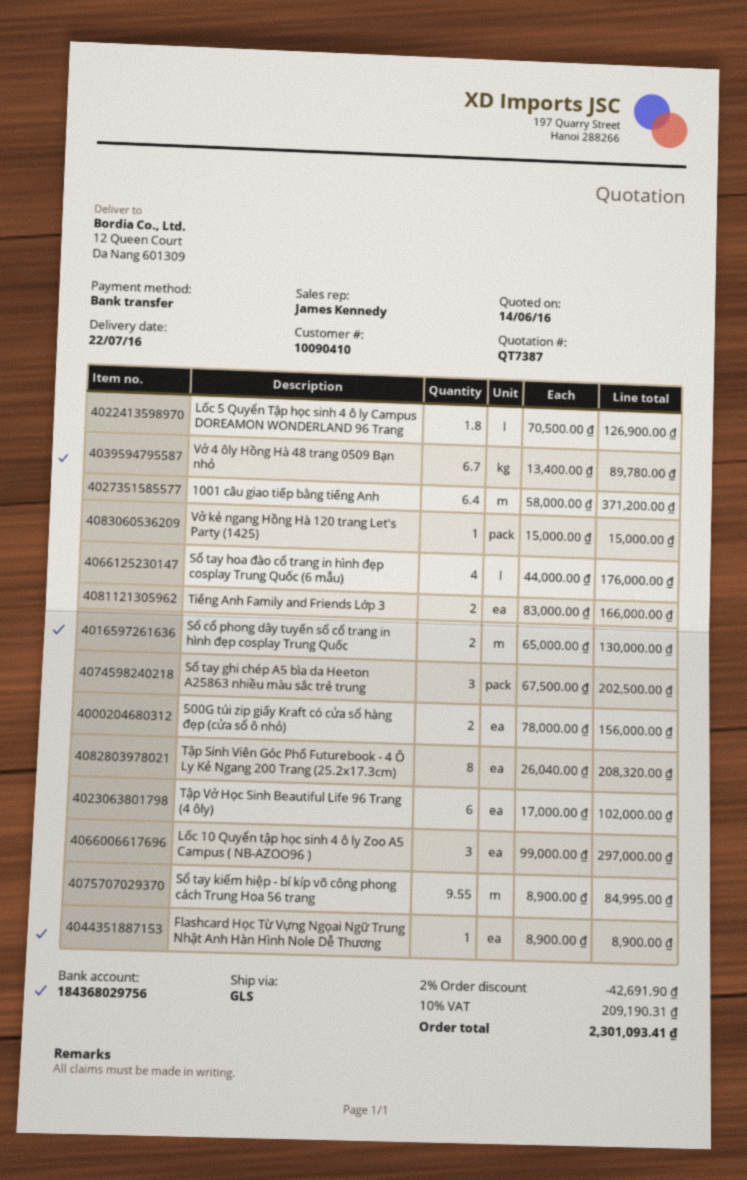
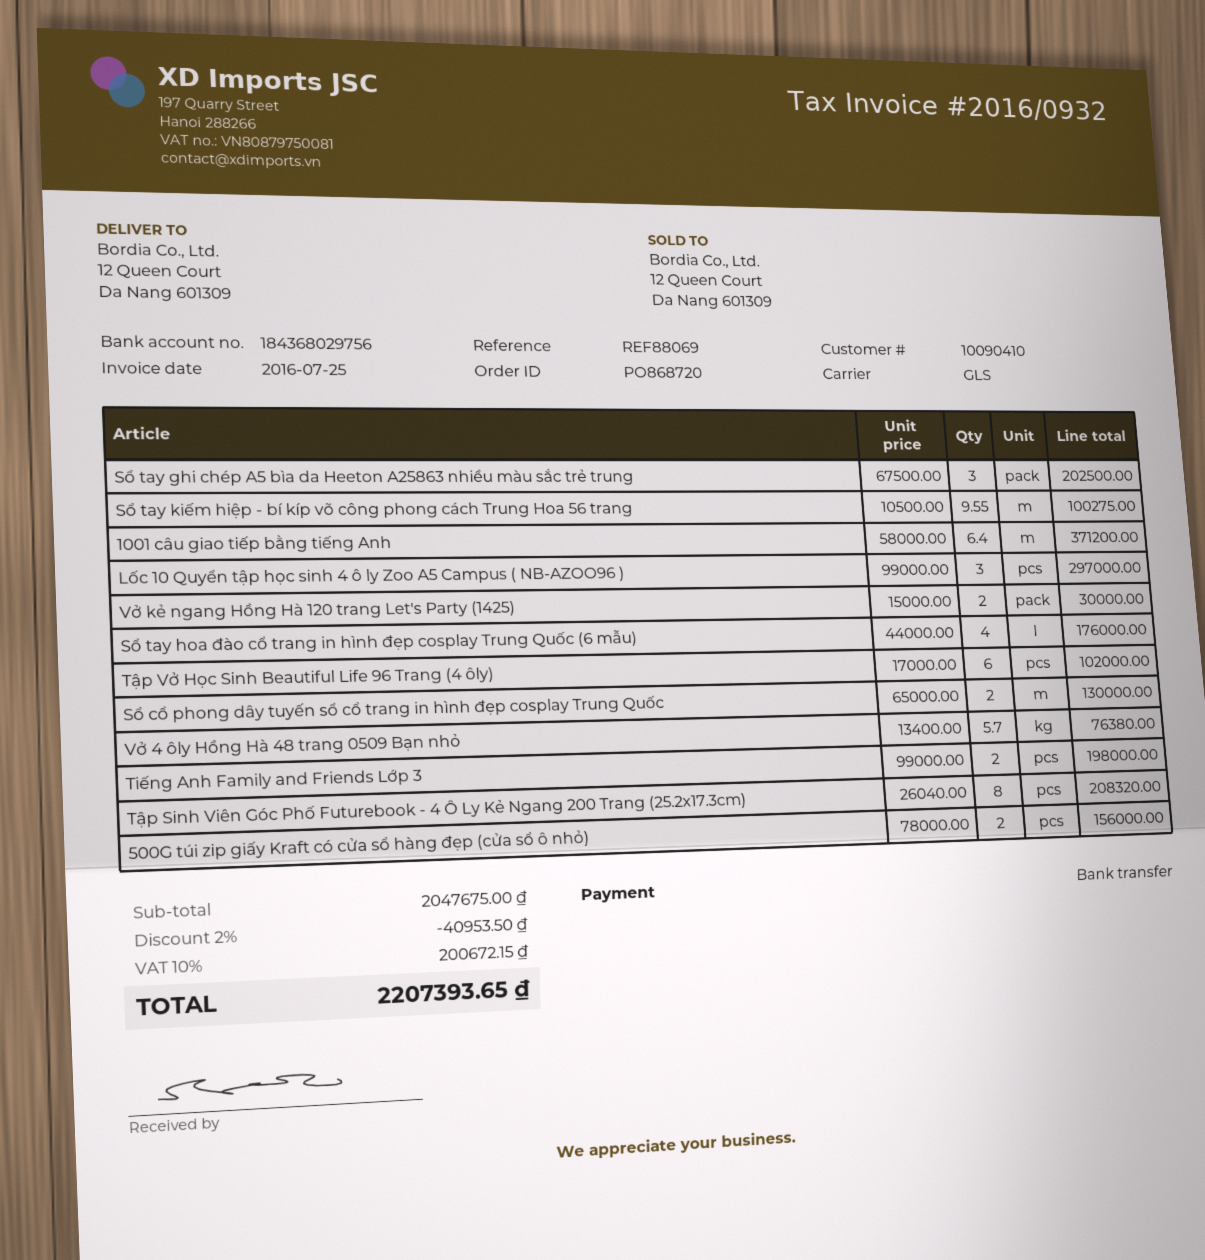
Lốc 5 Quyển Tập học sinh 4 ô ly Campus DOREAMON WONDERLAND 96 Trang: 1.8 x 70500.00 = 126900.00 -> none
Vở 4 ôly Hồng Hà 48 trang 0509 Bạn nhỏ: 6.7 x 13400.00 = 89780.00 -> 5.7 x 13400.00 = 76380.00
Vở kẻ ngang Hồng Hà 120 trang Let's Party (1425): 1 x 15000.00 = 15000.00 -> 2 x 15000.00 = 30000.00
Tiếng Anh Family and Friends Lớp 3: 2 x 83000.00 = 166000.00 -> 2 x 99000.00 = 198000.00
Sổ tay kiếm hiệp - bí kíp võ công phong cách Trung Hoa 56 trang: 9.55 x 8900.00 = 84995.00 -> 9.55 x 10500.00 = 100275.00
Flashcard Học Từ Vựng Ngọai Ngữ Trung Nhật Anh Hàn Hình Nole Dễ Thương: 1 x 8900.00 = 8900.00 -> none
discount: 2% = 42691.90 -> 2% = 40953.50
tax: 10% = 209190.31 -> 10% = 200672.15
total: 2301093.41 -> 2207393.65

